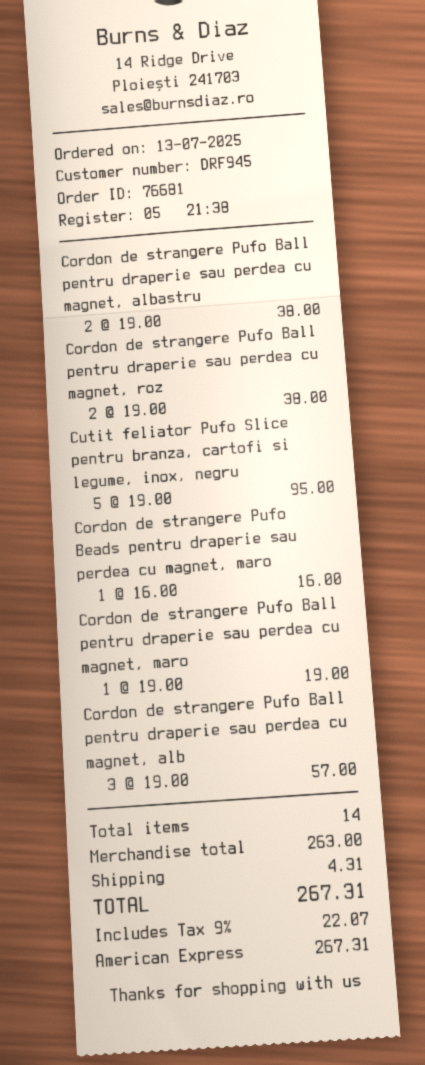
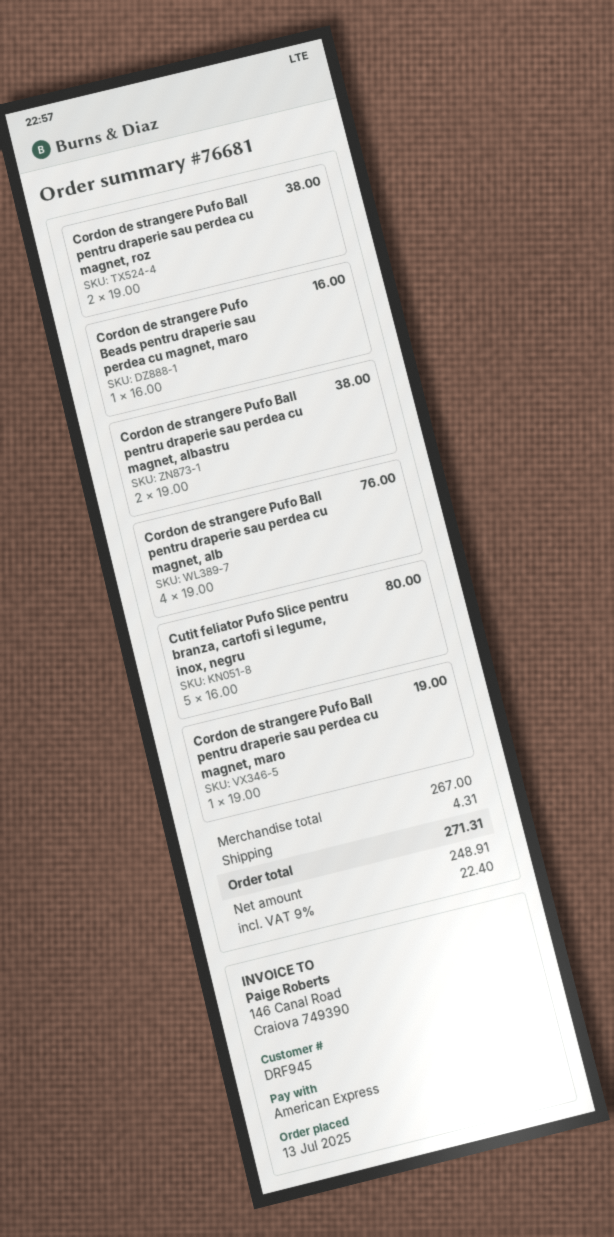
Cutit feliator Pufo Slice pentru branza, cartofi si legume, inox, negru: 5 x 19.00 = 95.00 -> 5 x 16.00 = 80.00
Cordon de strangere Pufo Ball pentru draperie sau perdea cu magnet, alb: 3 x 19.00 = 57.00 -> 4 x 19.00 = 76.00
subtotal: 263.00 -> 267.00
tax: 9% = 22.07 -> 9% = 22.40
total: 267.31 -> 271.31

